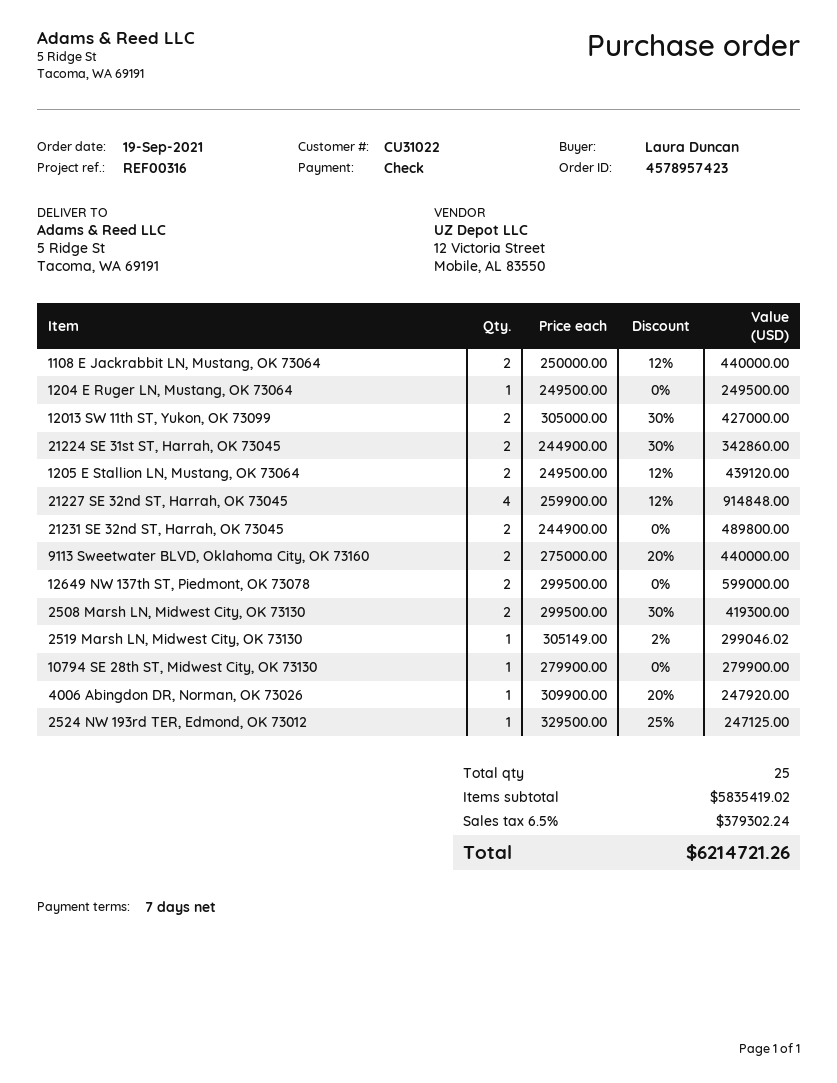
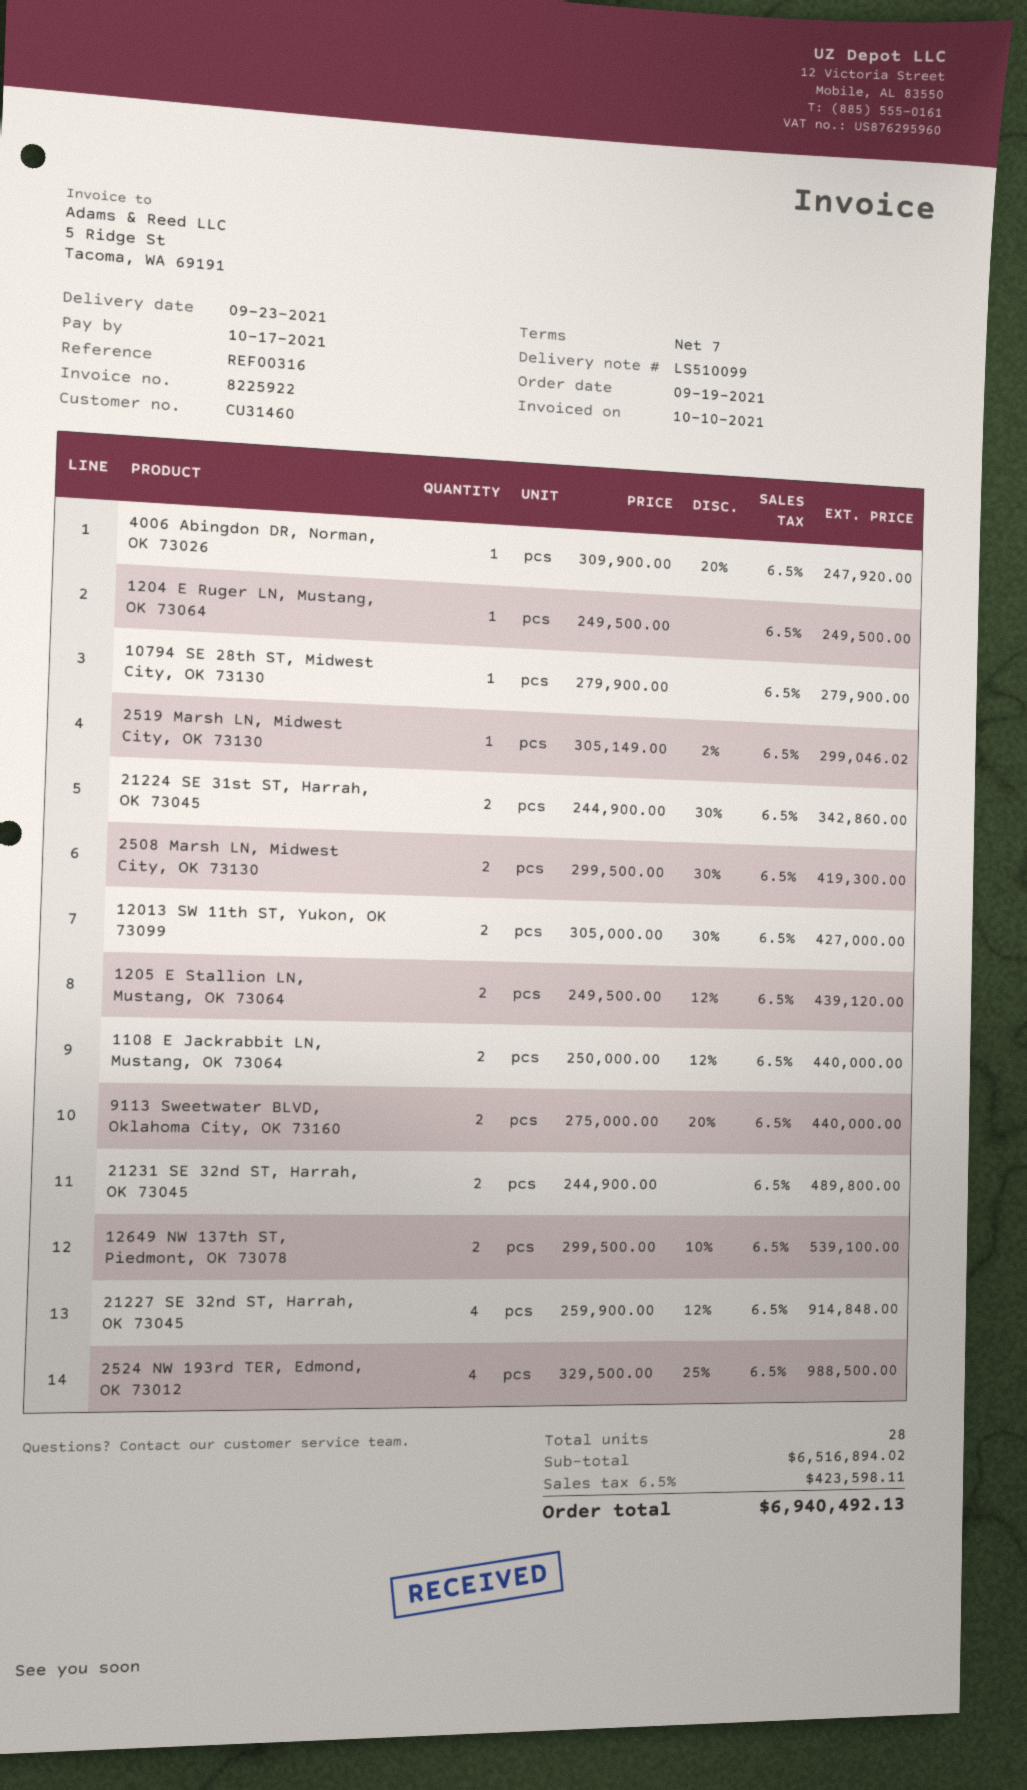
customer number: CU31022 -> CU31460
12649 NW 137th ST, Piedmont, OK 73078: 2 x 299500.00 = 599000.00 -> 2 x 299500.00 - 10% = 539100.00
2524 NW 193rd TER, Edmond, OK 73012: 1 x 329500.00 - 25% = 247125.00 -> 4 x 329500.00 - 25% = 988500.00
total quantity: 25 -> 28
subtotal: 5835419.02 -> 6516894.02
tax: 6.5% = 379302.24 -> 6.5% = 423598.11
total: 6214721.26 -> 6940492.13

